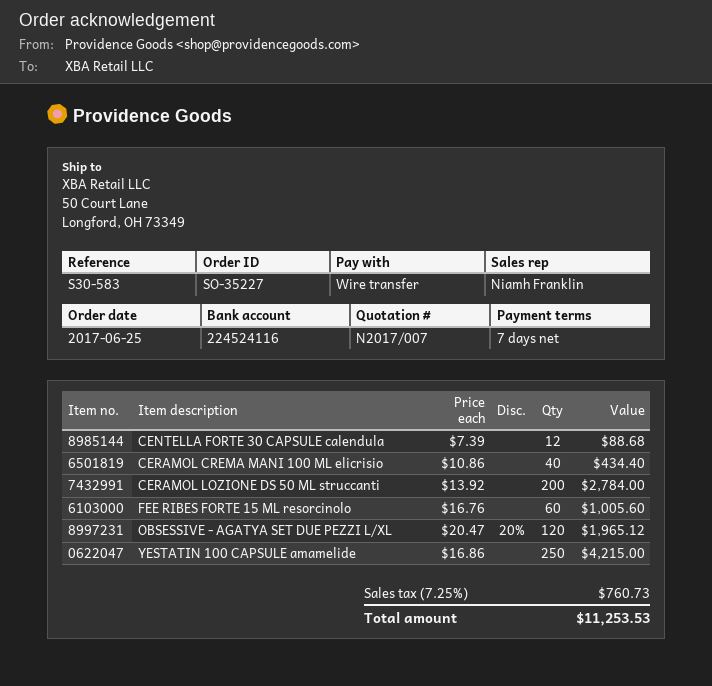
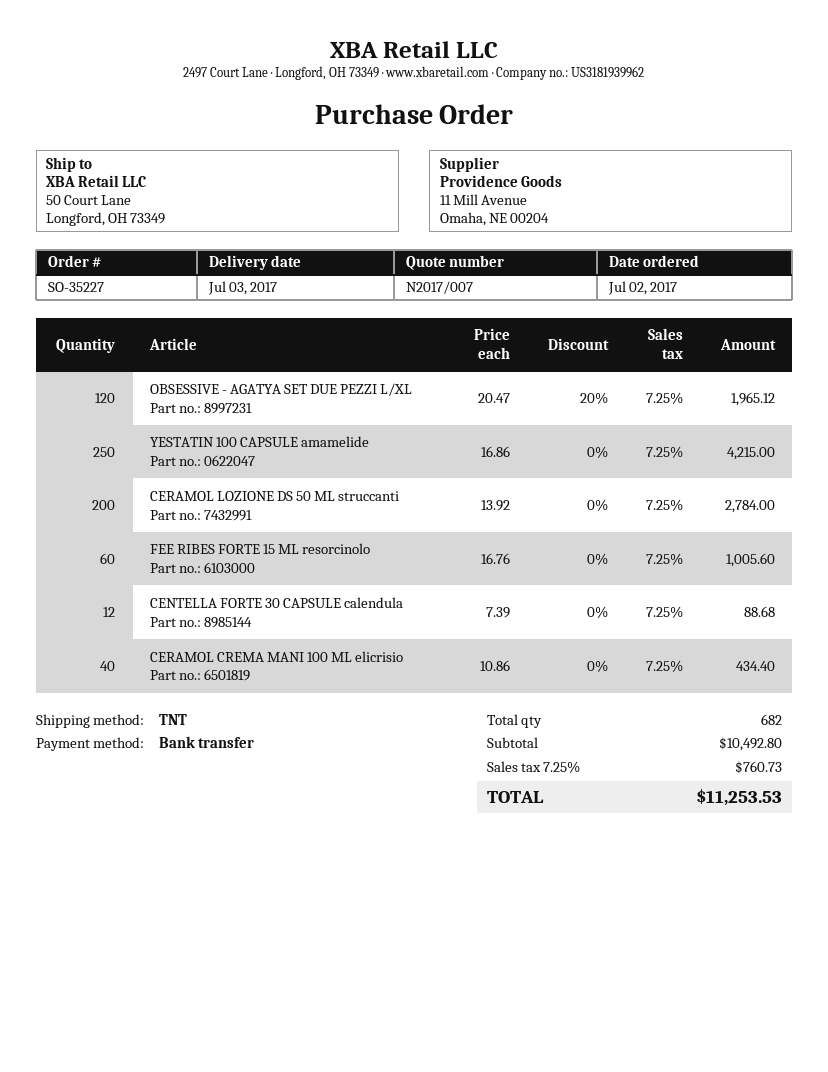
order date: 2017-06-25 -> 2017-07-02

